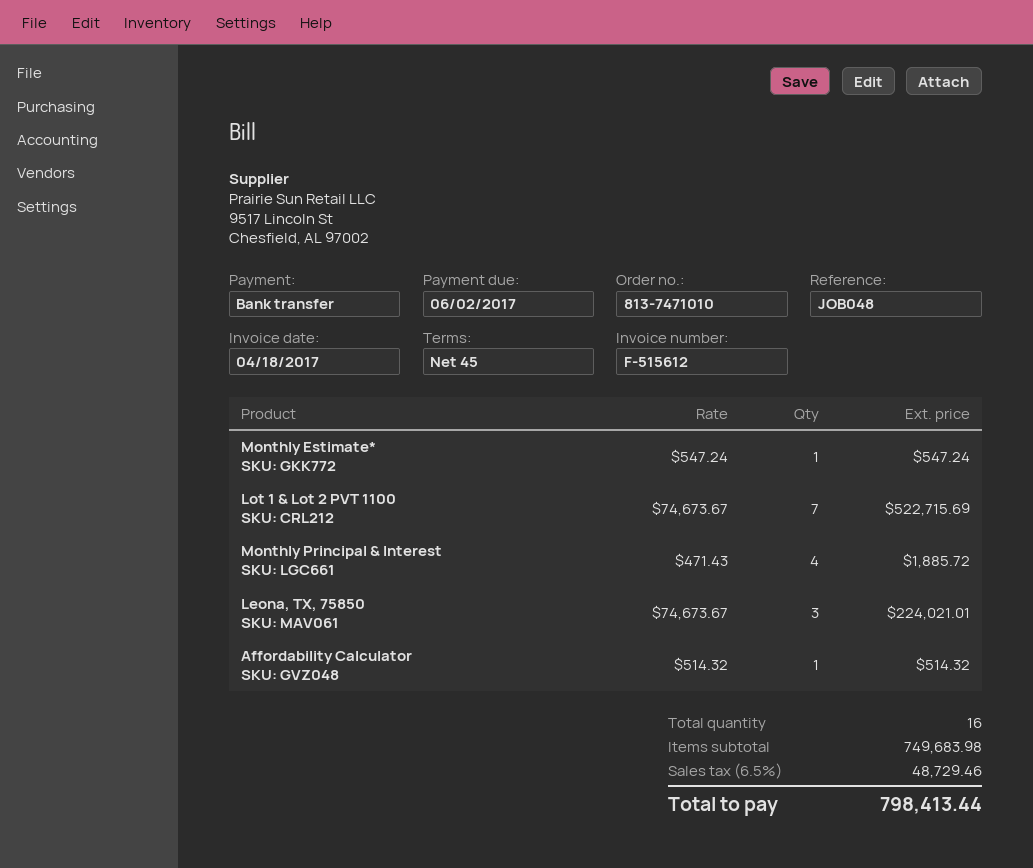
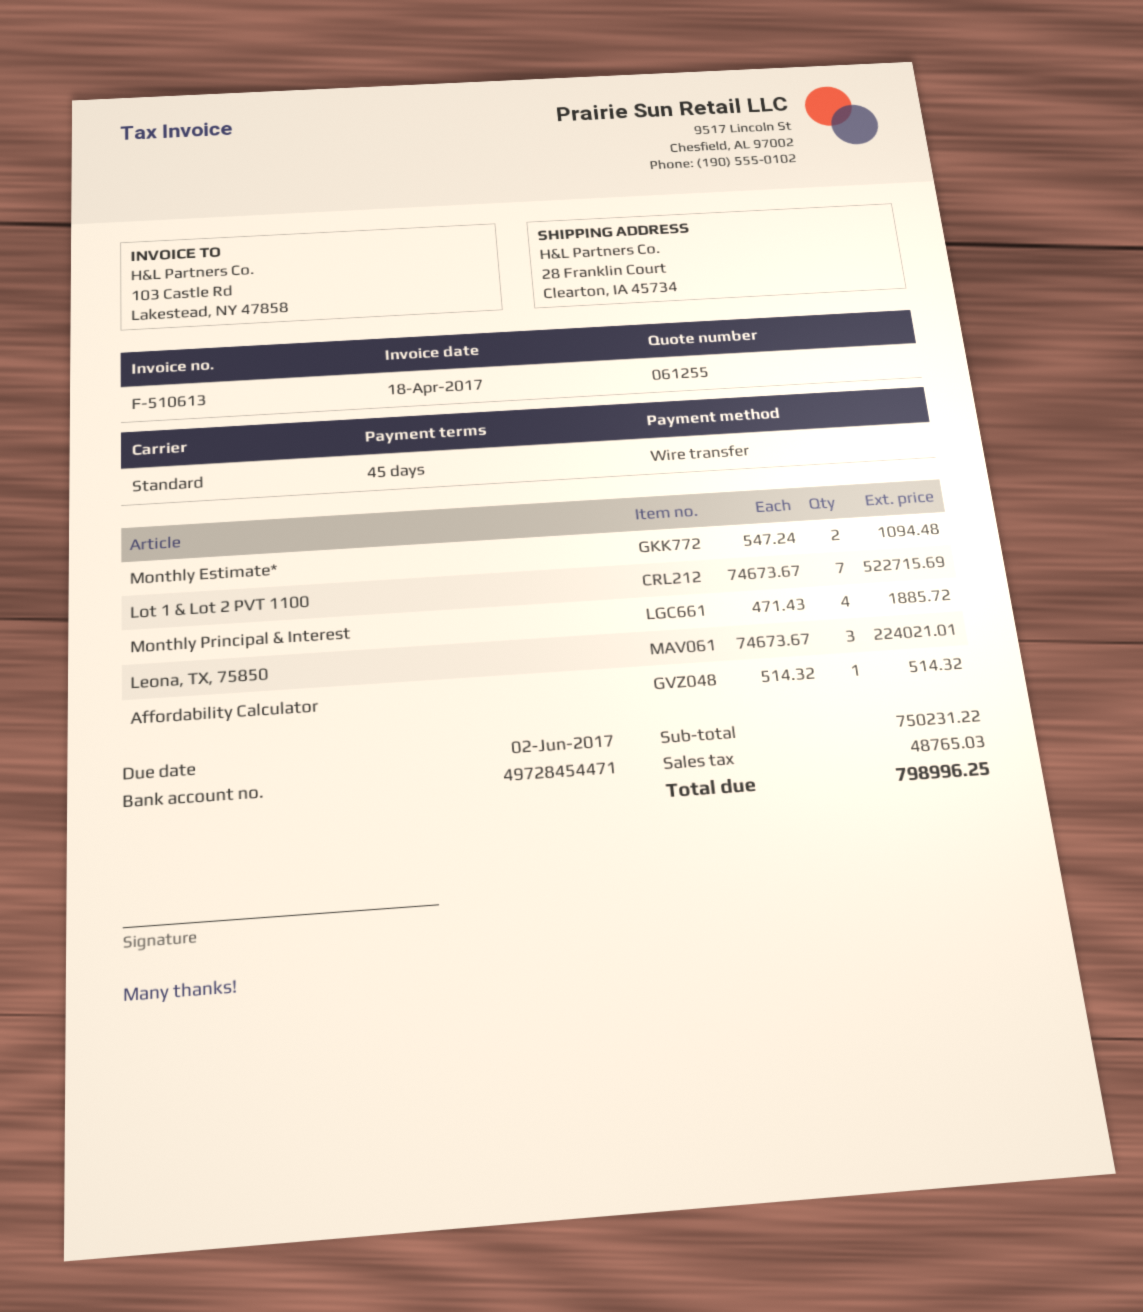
invoice number: F-515612 -> F-510613
Monthly Estimate*: 1 x 547.24 = 547.24 -> 2 x 547.24 = 1094.48
subtotal: 749683.98 -> 750231.22
tax: 48729.46 -> 48765.03
total: 798413.44 -> 798996.25

